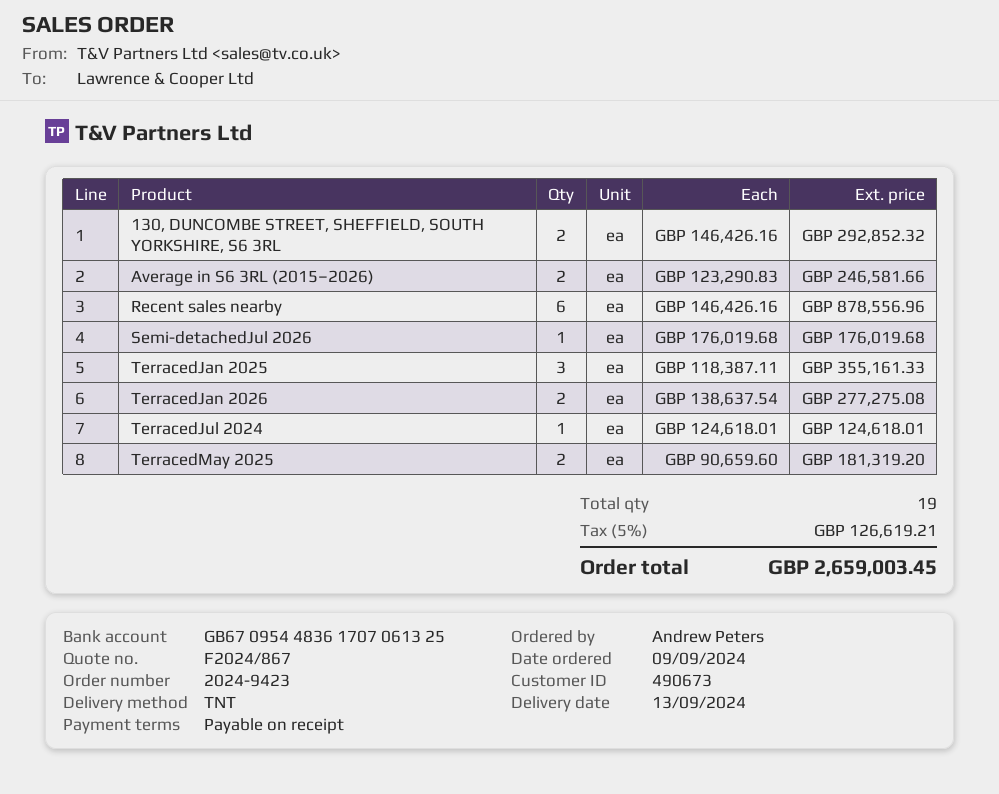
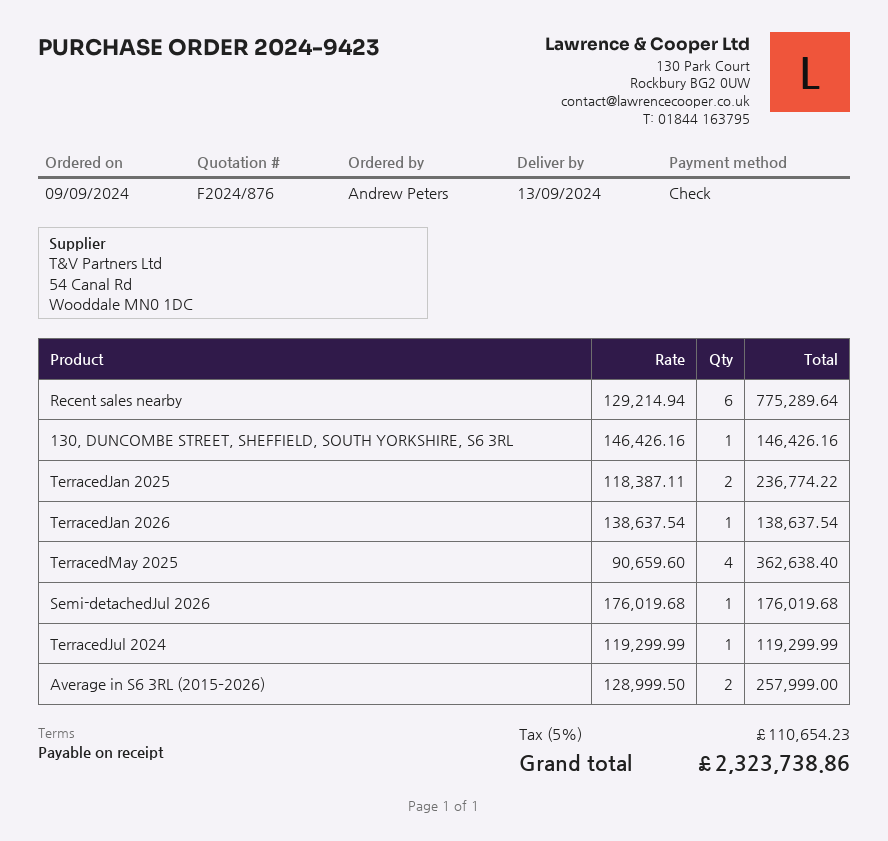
quote number: F2024/867 -> F2024/876
130, DUNCOMBE STREET, SHEFFIELD, SOUTH YORKSHIRE, S6 3RL: 2 x 146426.16 = 292852.32 -> 1 x 146426.16 = 146426.16
Average in S6 3RL (2015–2026): 2 x 123290.83 = 246581.66 -> 2 x 128999.50 = 257999.00
Recent sales nearby: 6 x 146426.16 = 878556.96 -> 6 x 129214.94 = 775289.64
TerracedJan 2025: 3 x 118387.11 = 355161.33 -> 2 x 118387.11 = 236774.22
TerracedJan 2026: 2 x 138637.54 = 277275.08 -> 1 x 138637.54 = 138637.54
TerracedJul 2024: 1 x 124618.01 = 124618.01 -> 1 x 119299.99 = 119299.99
TerracedMay 2025: 2 x 90659.60 = 181319.20 -> 4 x 90659.60 = 362638.40
tax: 5% = 126619.21 -> 5% = 110654.23
total: 2659003.45 -> 2323738.86

